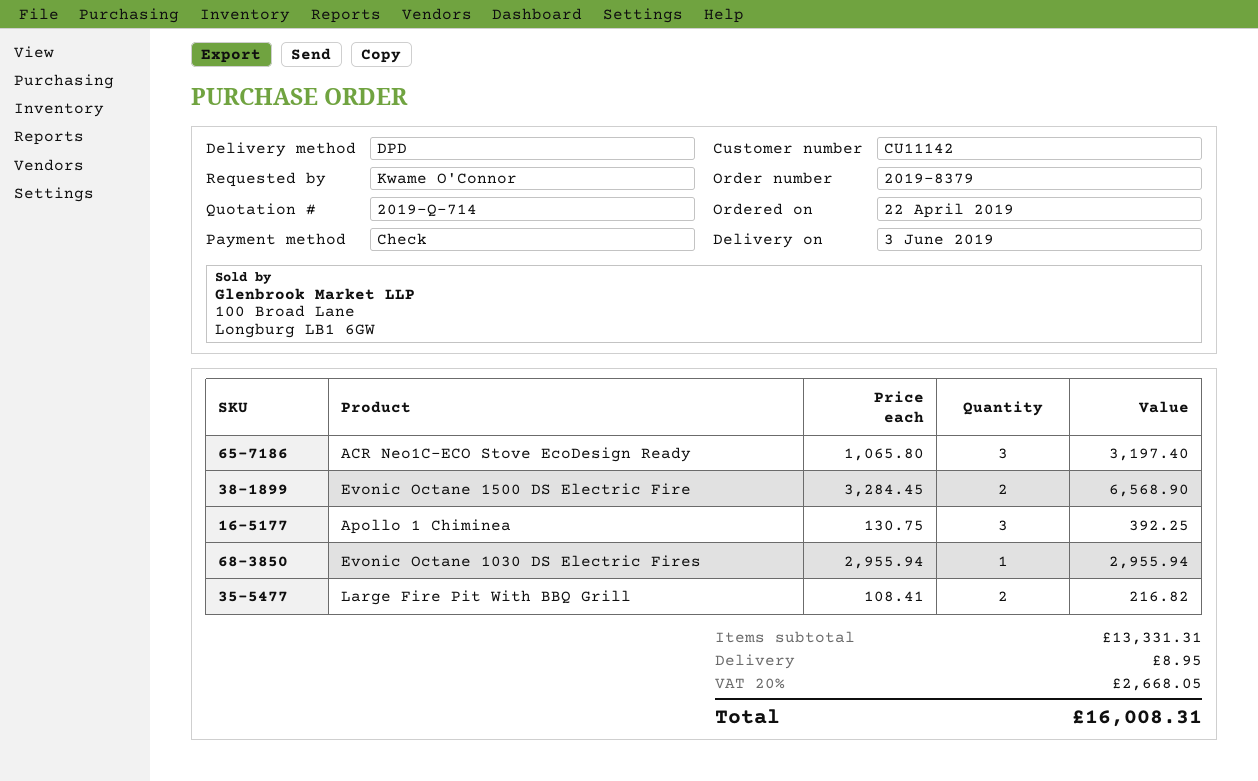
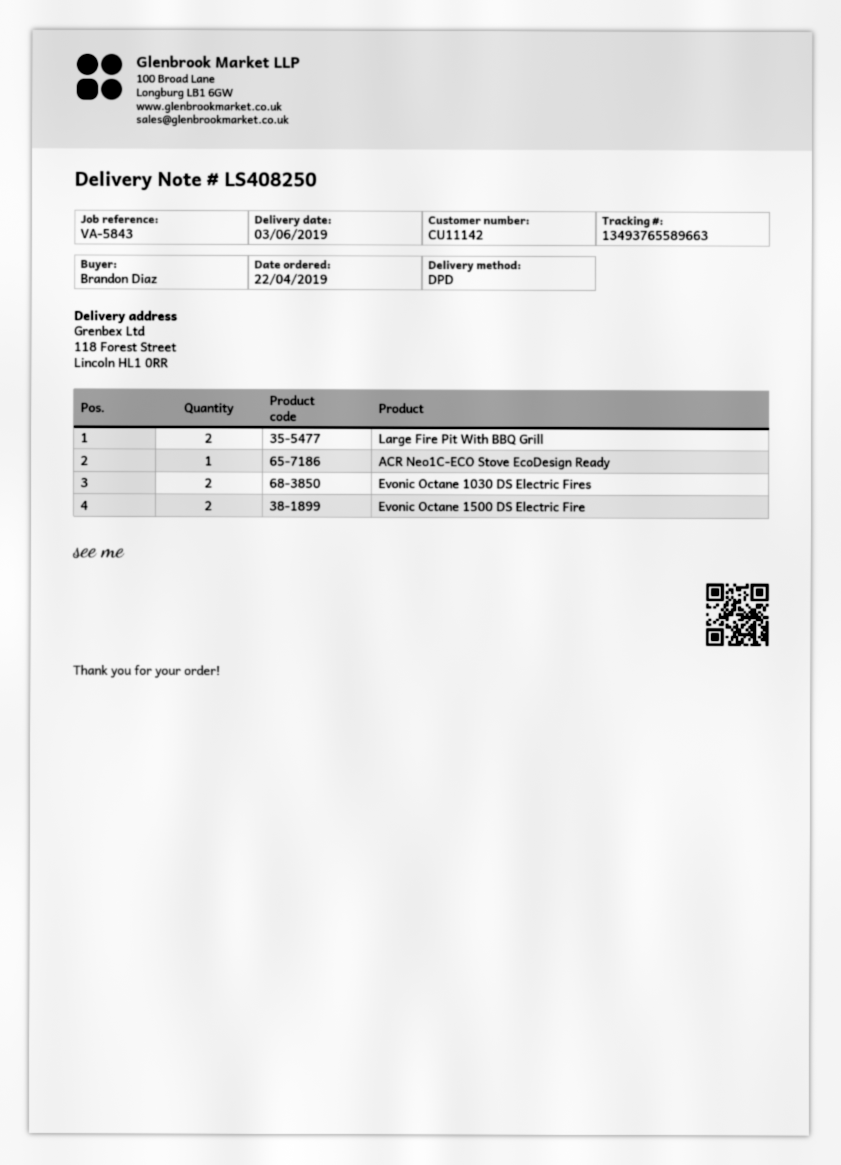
ordered by: Kwame O'Connor -> Brandon Diaz
ACR Neo1C-ECO Stove EcoDesign Ready: 3 -> 1
Apollo 1 Chiminea: 3 -> none
Evonic Octane 1030 DS Electric Fires: 1 -> 2

